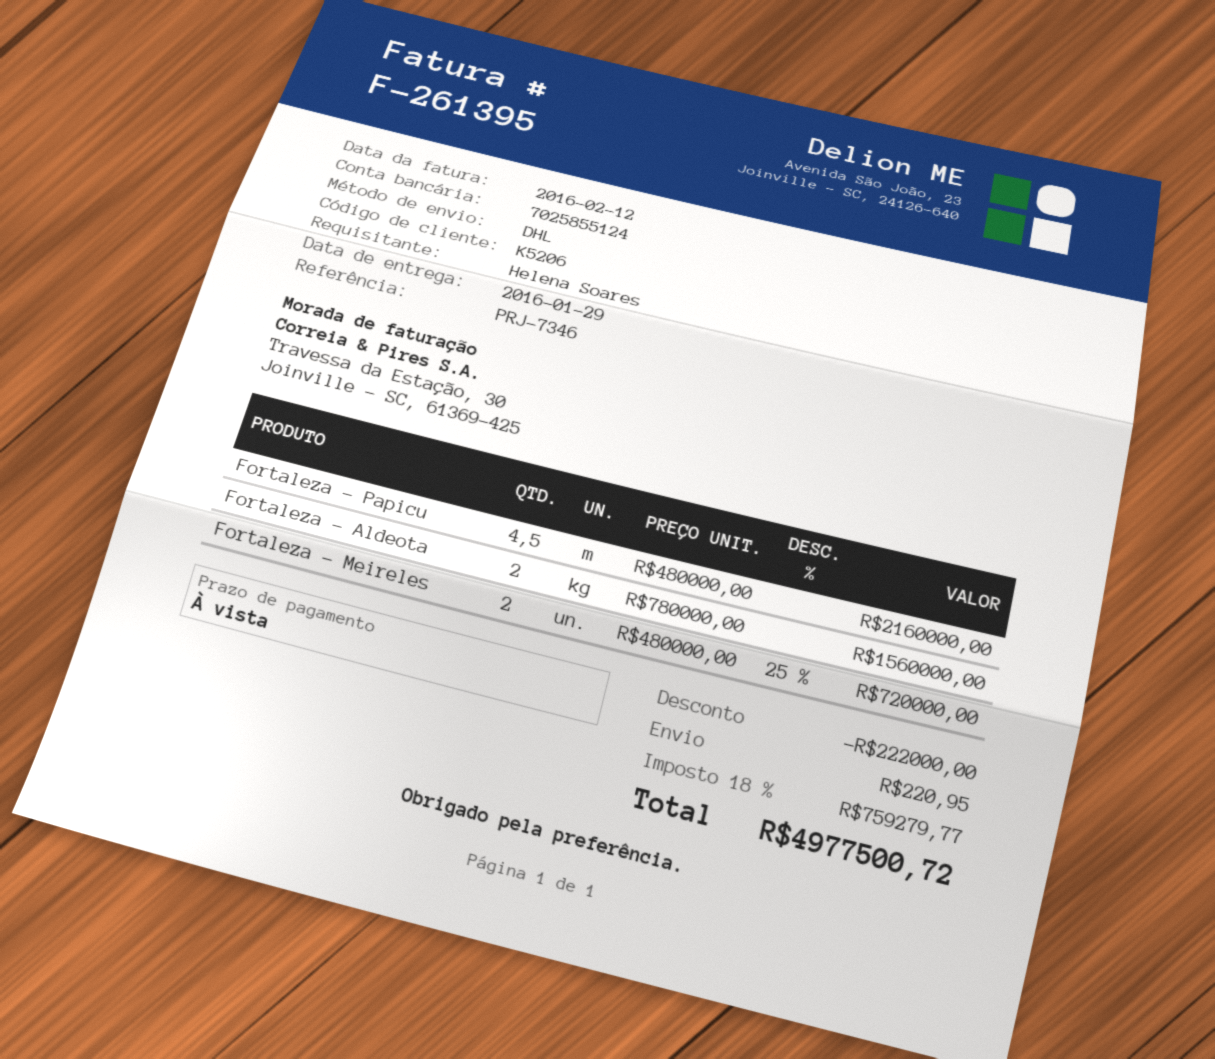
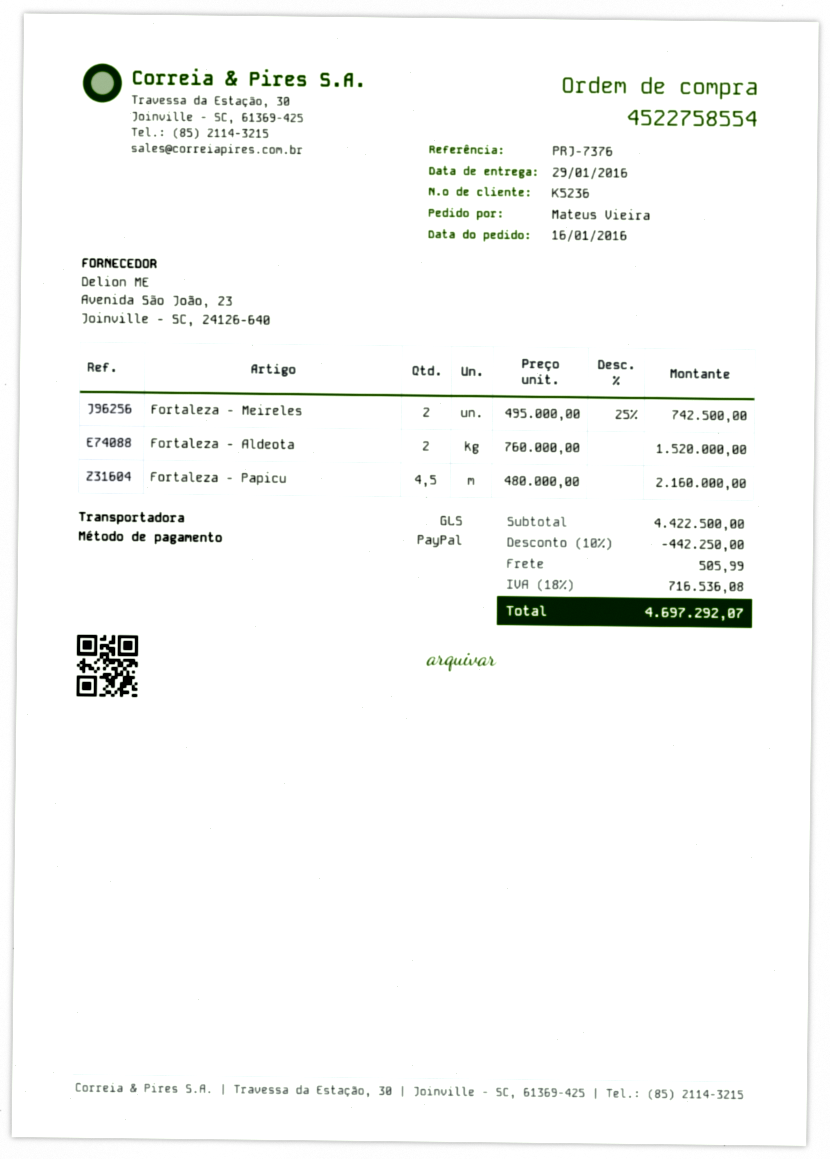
customer number: K5206 -> K5236
reference: PRJ-7346 -> PRJ-7376
ordered by: Helena Soares -> Mateus Vieira
shipping method: DHL -> GLS
Fortaleza - Aldeota: 2 x 780000.00 = 1560000.00 -> 2 x 760000.00 = 1520000.00
Fortaleza - Meireles: 2 x 480000.00 - 25% = 720000.00 -> 2 x 495000.00 - 25% = 742500.00
discount: 222000.00 -> 442250.00
shipping: 220.95 -> 505.99
tax: 18% = 759279.77 -> 18% = 716536.08
total: 4977500.72 -> 4697292.07

